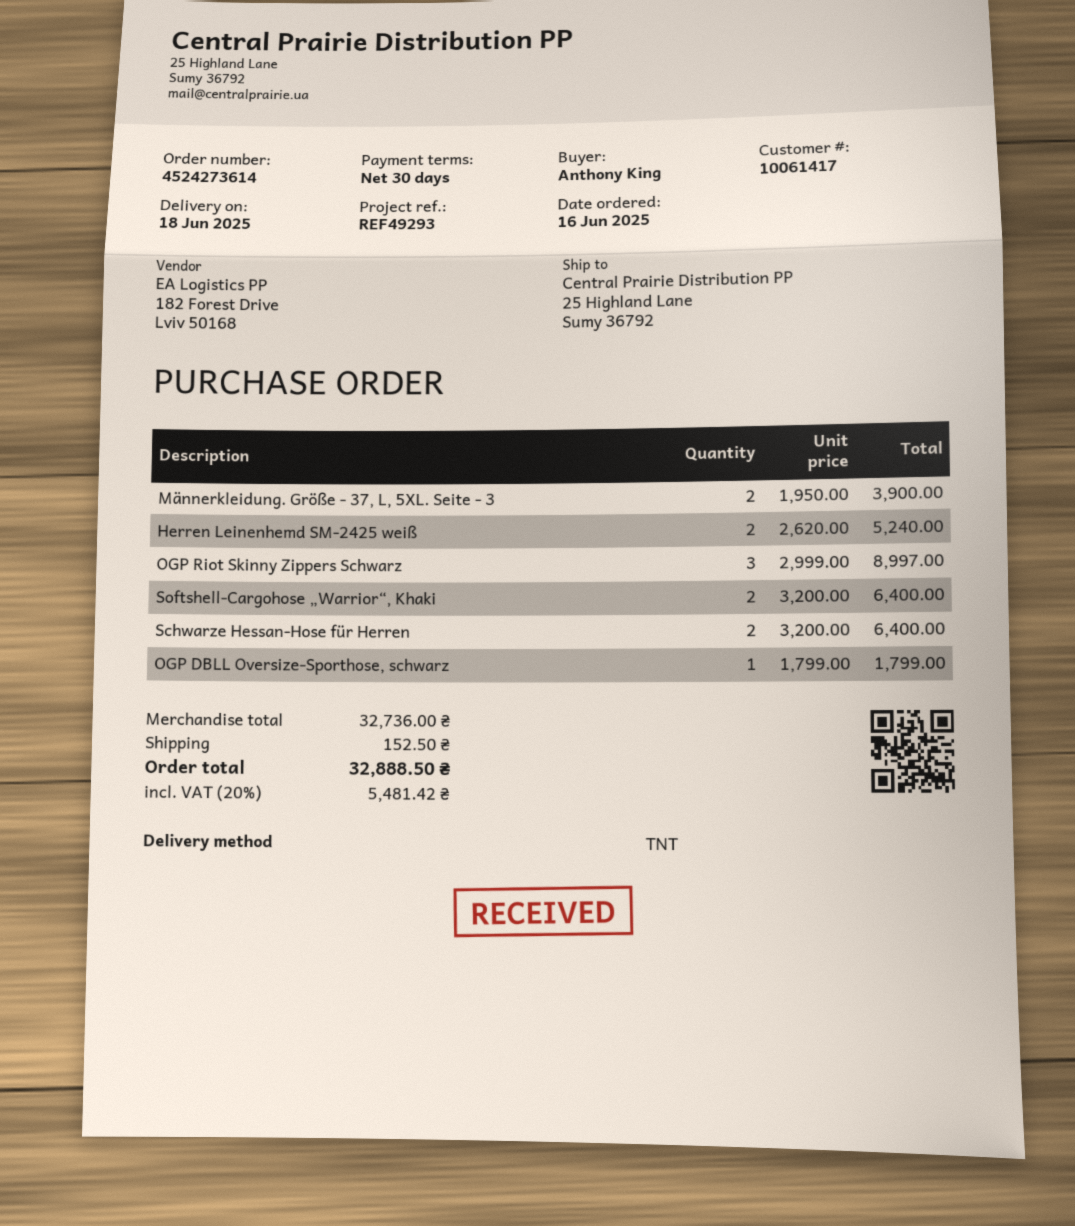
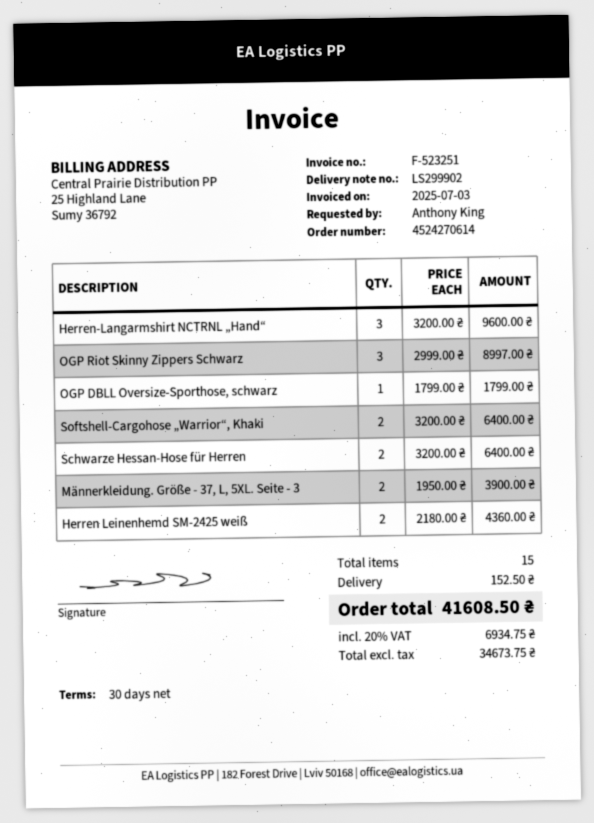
order number: 4524273614 -> 4524270614
Herren Leinenhemd SM-2425 weiß: 2 x 2620.00 = 5240.00 -> 2 x 2180.00 = 4360.00
Herren-Langarmshirt NCTRNL „Hand“: none -> 3 x 3200.00 = 9600.00
tax: 20% = 5481.42 -> 20% = 6934.75
total: 32888.50 -> 41608.50

